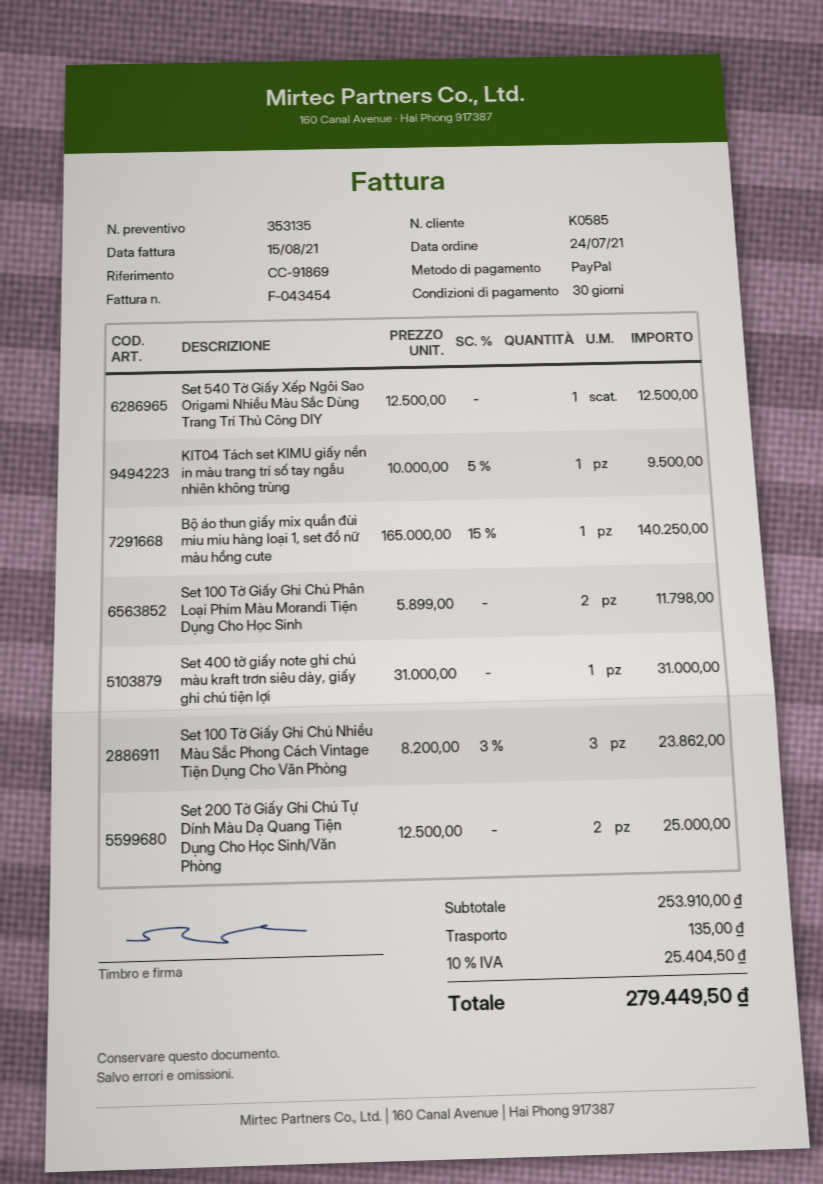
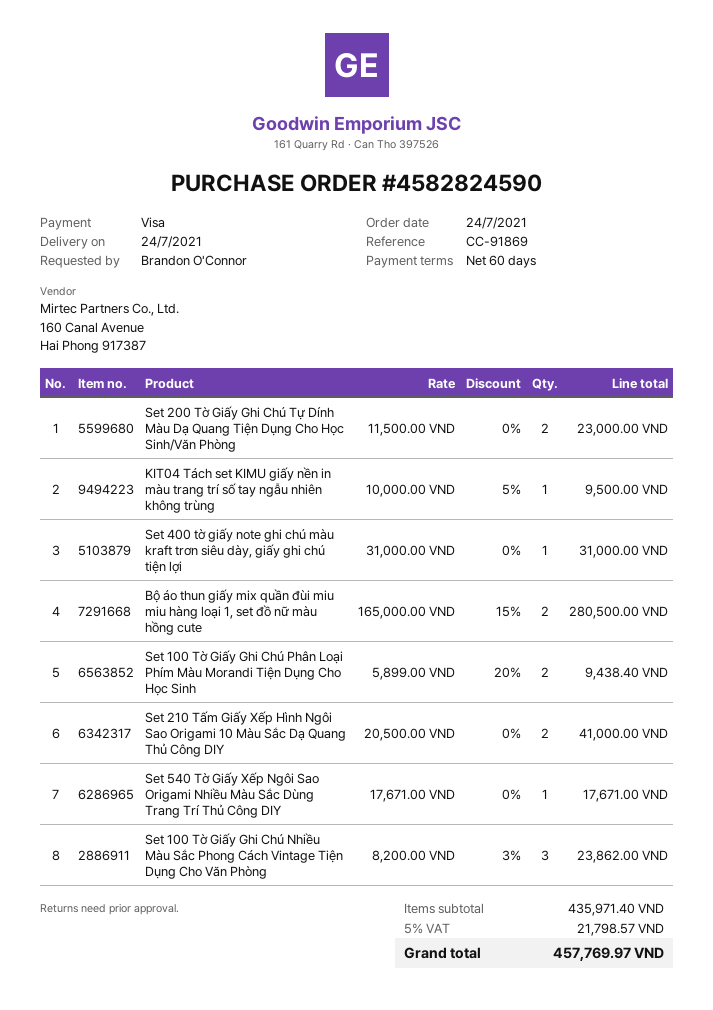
payment terms: 30 days -> 60 days
payment method: PayPal -> Visa
Set 540 Tờ Giấy Xếp Ngôi Sao Origami Nhiều Màu Sắc Dùng Trang Trí Thủ Công DIY: 1 x 12500.00 = 12500.00 -> 1 x 17671.00 = 17671.00
Bộ áo thun giấy mix quần đùi miu miu hàng loại 1, set đồ nữ màu hồng cute: 1 x 165000.00 - 15% = 140250.00 -> 2 x 165000.00 - 15% = 280500.00
Set 100 Tờ Giấy Ghi Chú Phân Loại Phím Màu Morandi Tiện Dụng Cho Học Sinh: 2 x 5899.00 = 11798.00 -> 2 x 5899.00 - 20% = 9438.40
Set 200 Tờ Giấy Ghi Chú Tự Dính Màu Dạ Quang Tiện Dụng Cho Học Sinh/Văn Phòng: 2 x 12500.00 = 25000.00 -> 2 x 11500.00 = 23000.00
Set 210 Tấm Giấy Xếp Hình Ngôi Sao Origami 10 Màu Sắc Dạ Quang Thủ Công DIY: none -> 2 x 20500.00 = 41000.00
subtotal: 253910.00 -> 435971.40
shipping: 135.00 -> none
tax: 10% = 25404.50 -> 5% = 21798.57
total: 279449.50 -> 457769.97

